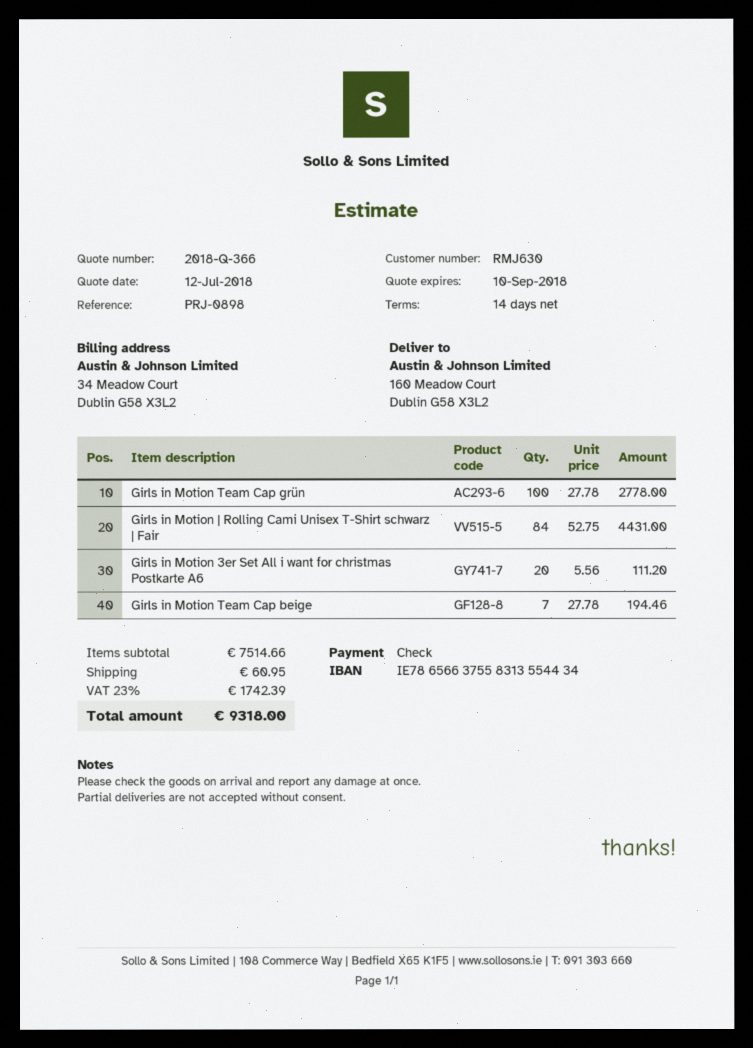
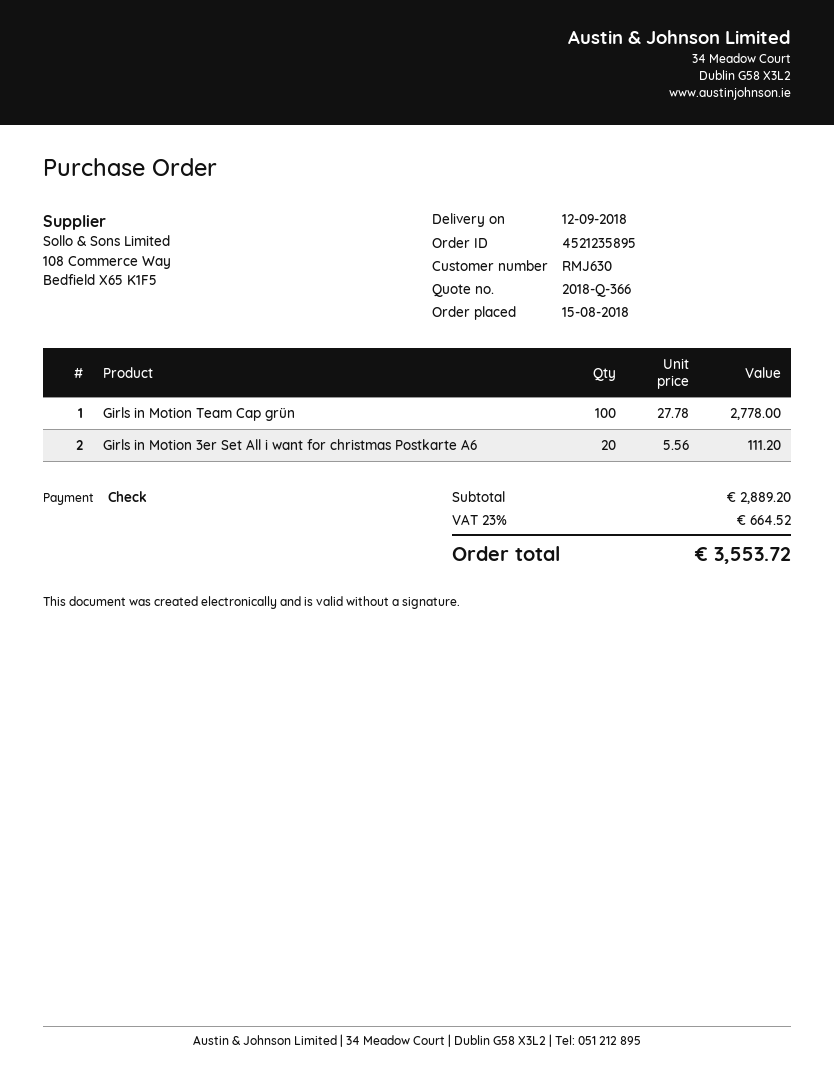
Girls in Motion | Rolling Cami Unisex T-Shirt schwarz | Fair: 84 x 52.75 = 4431.00 -> none
Girls in Motion Team Cap beige: 7 x 27.78 = 194.46 -> none
subtotal: 7514.66 -> 2889.20
shipping: 60.95 -> none
tax: 23% = 1742.39 -> 23% = 664.52
total: 9318.00 -> 3553.72

